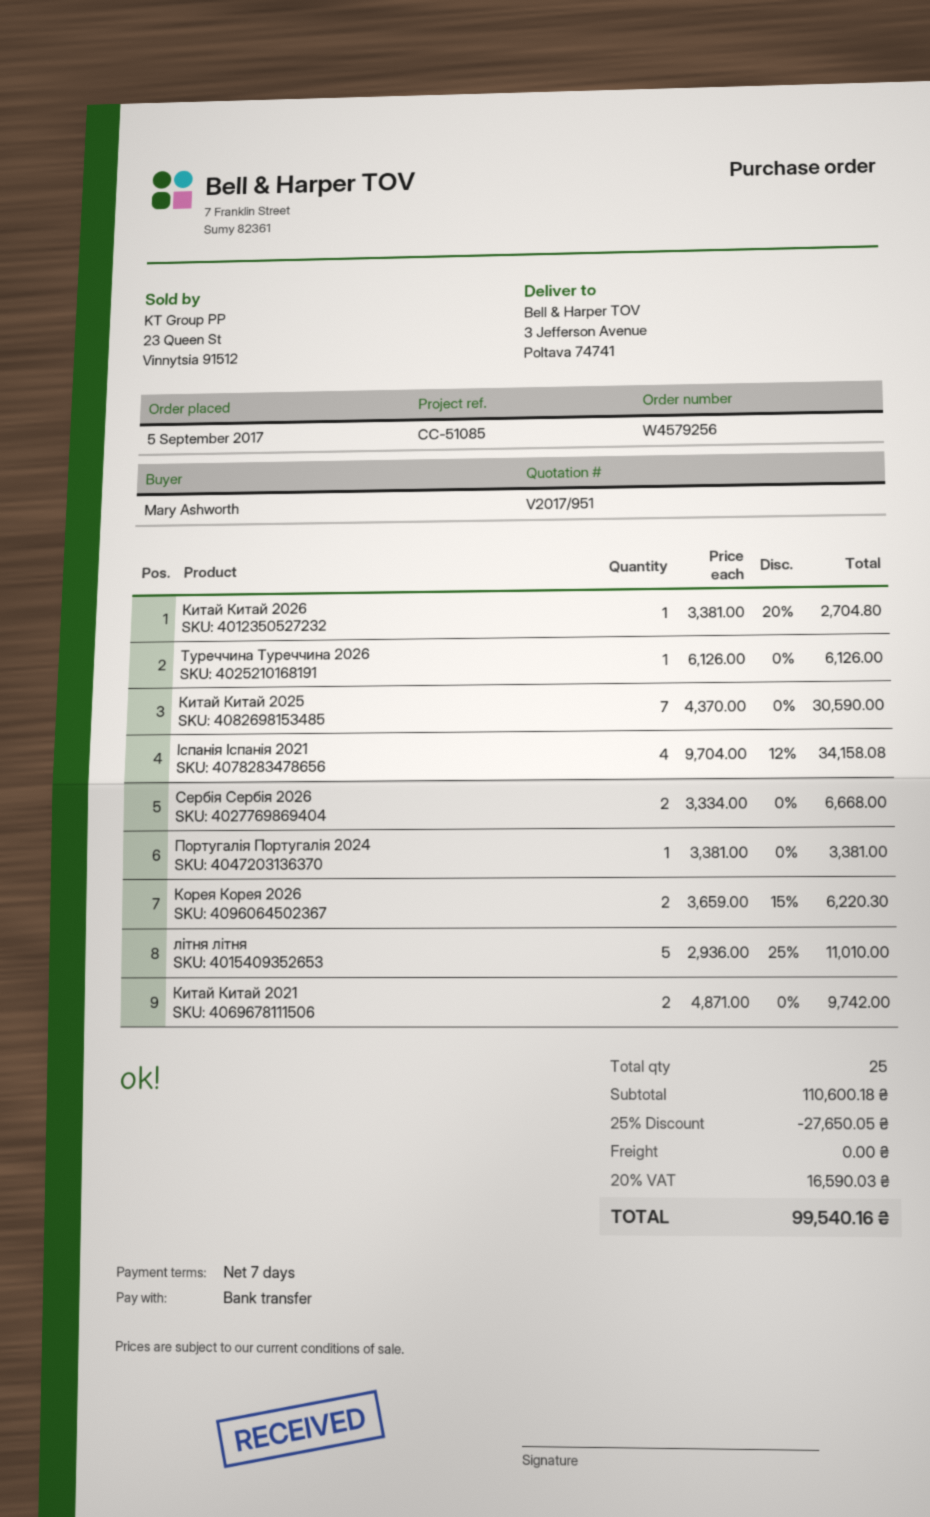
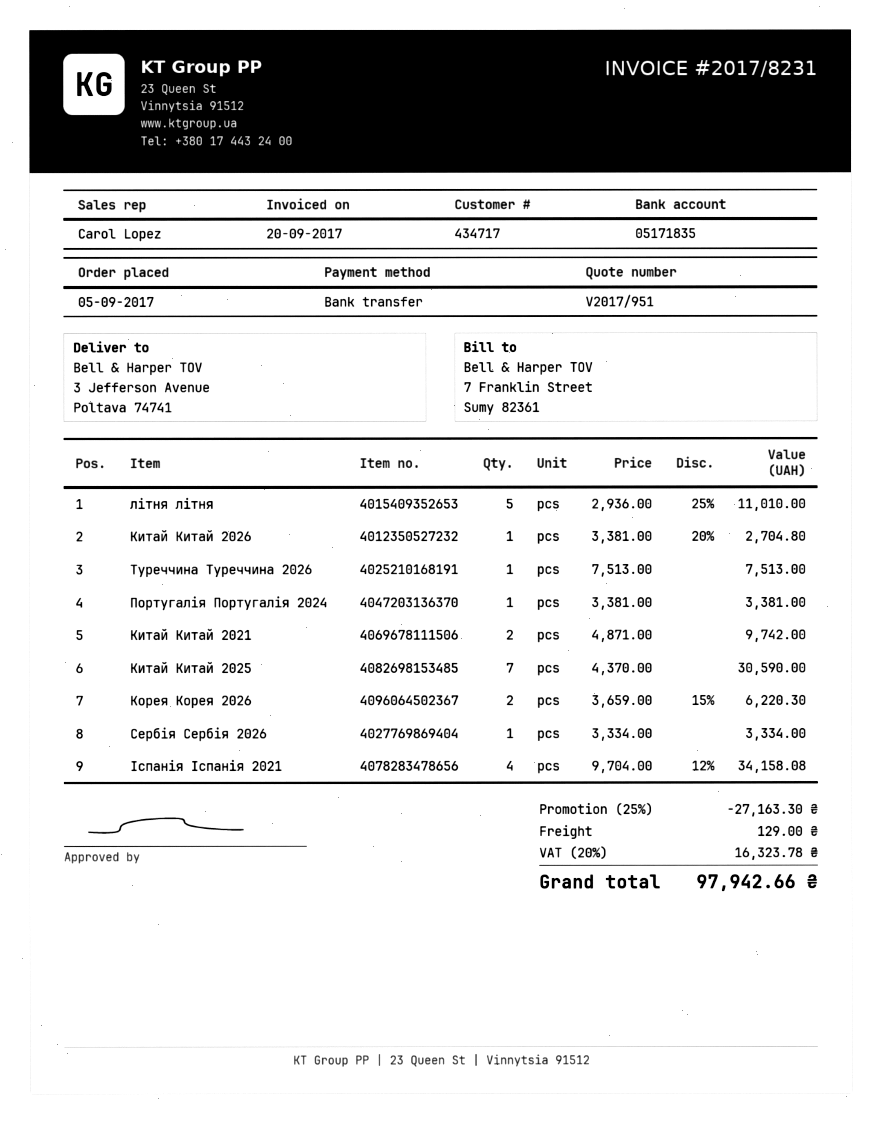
Туреччина Туреччина 2026: 1 x 6126.00 = 6126.00 -> 1 x 7513.00 = 7513.00
Сербія Сербія 2026: 2 x 3334.00 = 6668.00 -> 1 x 3334.00 = 3334.00
discount: 25% = 27650.05 -> 25% = 27163.30
shipping: 0.00 -> 129.00
tax: 20% = 16590.03 -> 20% = 16323.78
total: 99540.16 -> 97942.66

